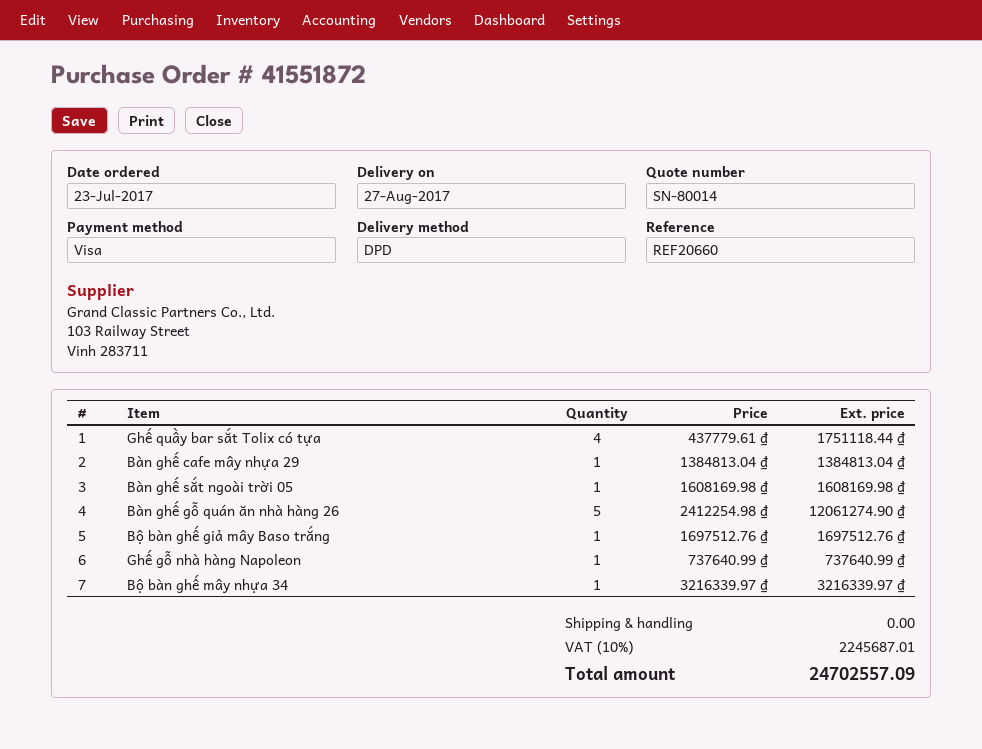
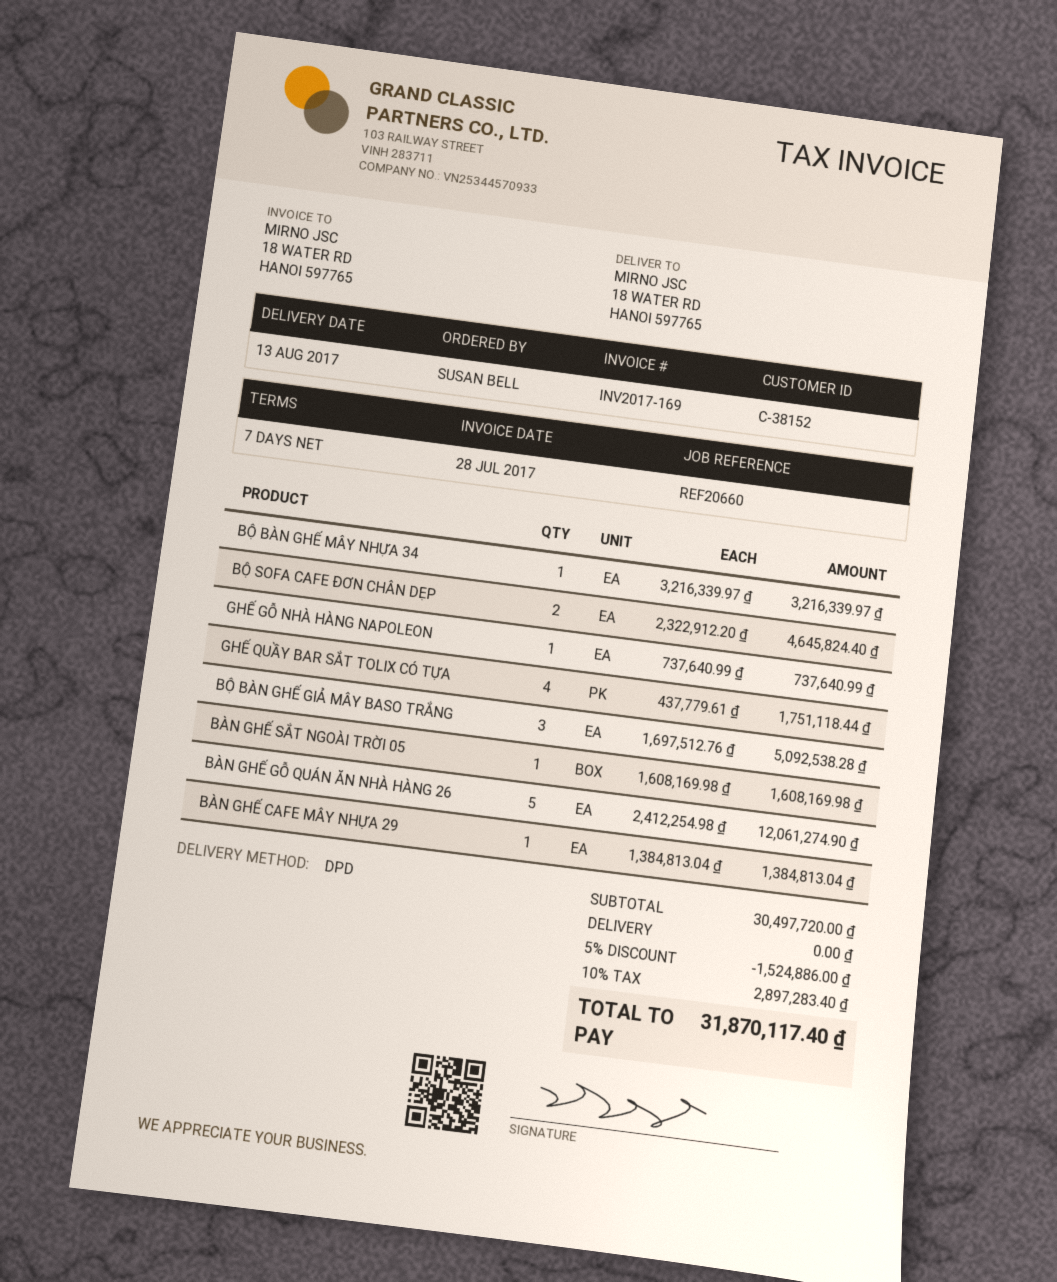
delivery date: 2017-08-27 -> 2017-08-13
Bộ bàn ghế giả mây Baso trắng: 1 x 1697512.76 = 1697512.76 -> 3 x 1697512.76 = 5092538.28
BỘ SOFA CAFE ĐƠN CHÂN DẸP: none -> 2 x 2322912.20 = 4645824.40
discount: none -> 5% = 1524886.00
tax: 10% = 2245687.01 -> 10% = 2897283.40
total: 24702557.09 -> 31870117.40

